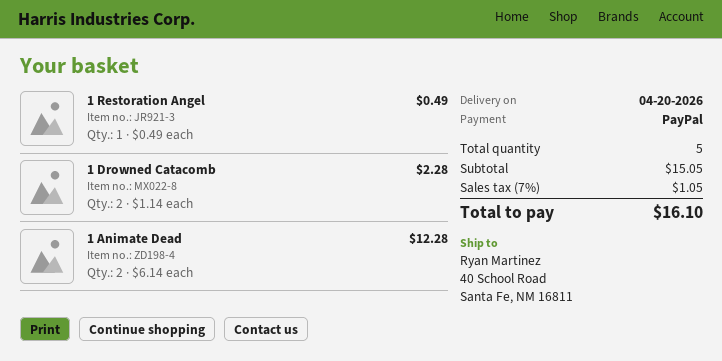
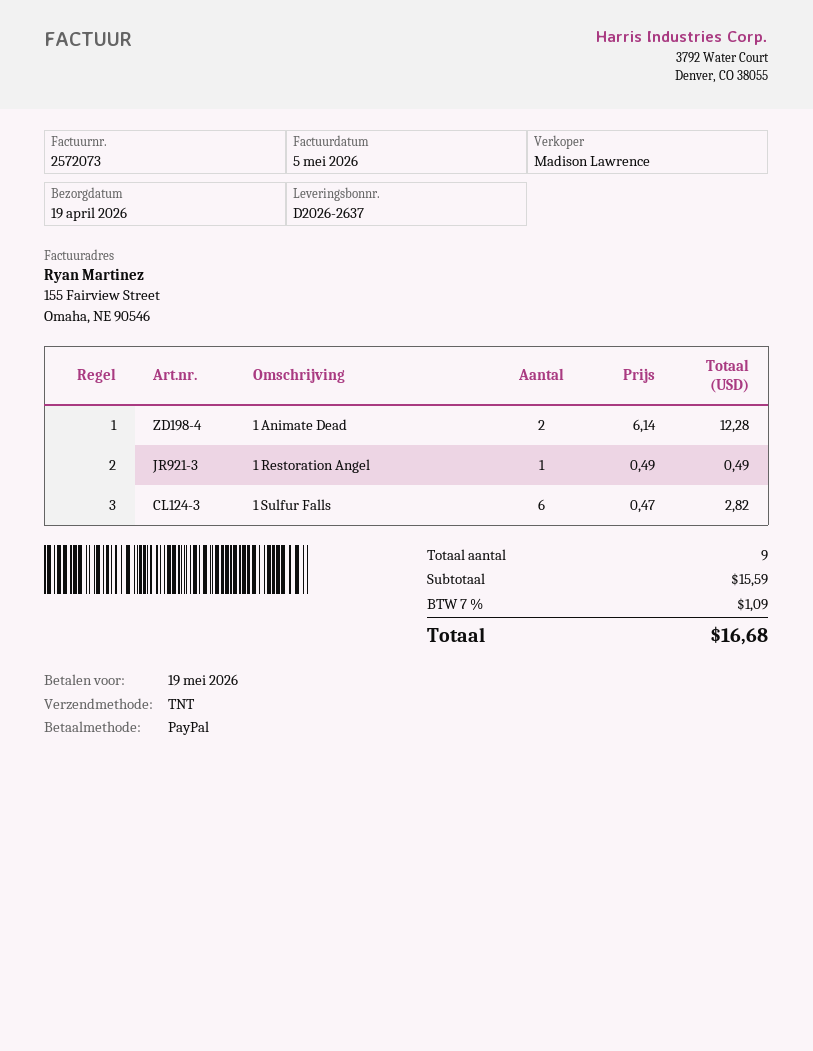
delivery date: 2026-04-20 -> 2026-04-19
1 Drowned Catacomb: 2 x 1.14 = 2.28 -> none
1 Sulfur Falls: none -> 6 x 0.47 = 2.82
total quantity: 5 -> 9
subtotal: 15.05 -> 15.59
tax: 7% = 1.05 -> 7% = 1.09
total: 16.10 -> 16.68

